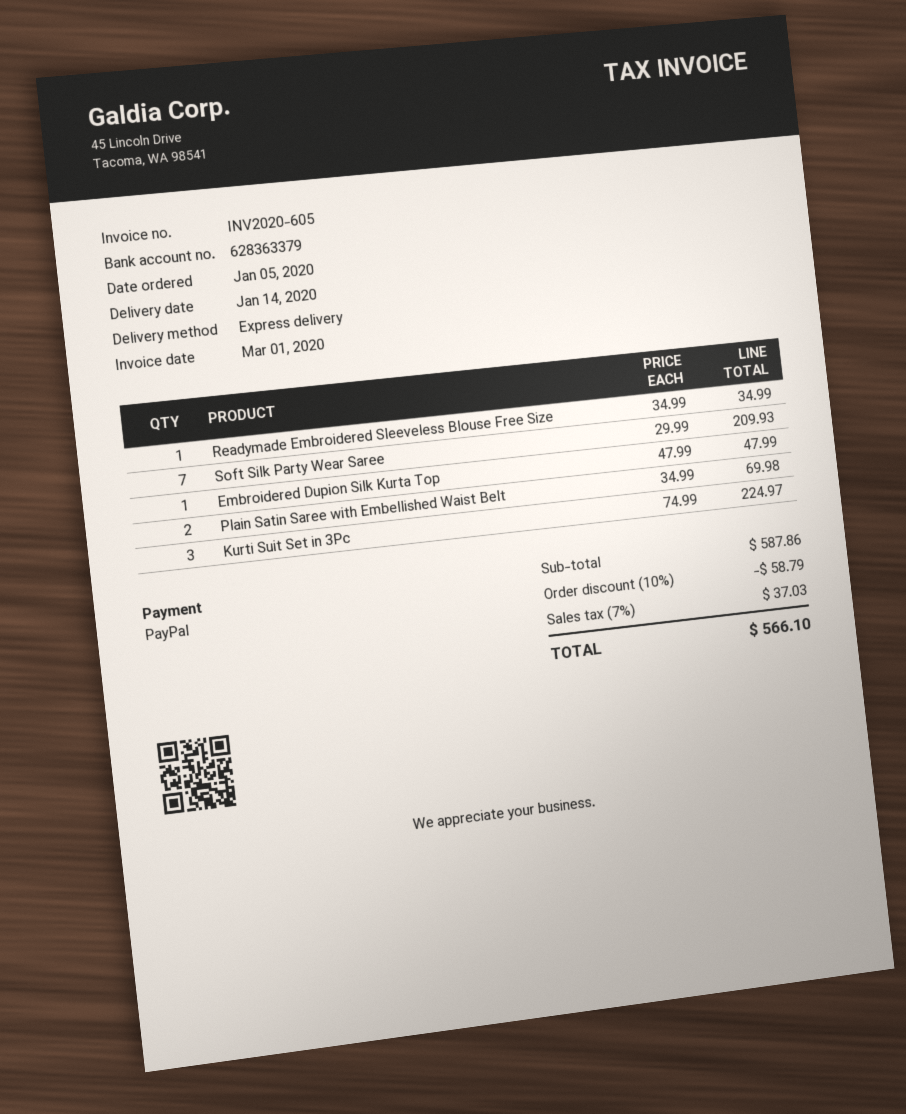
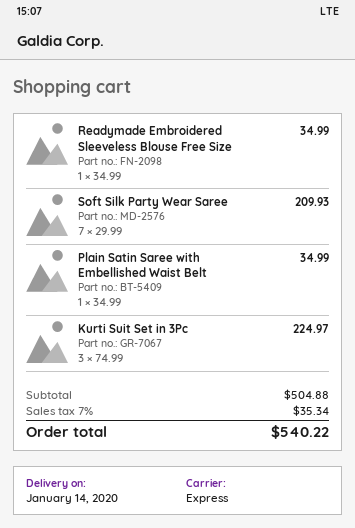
Embroidered Dupion Silk Kurta Top: 1 x 47.99 = 47.99 -> none
Plain Satin Saree with Embellished Waist Belt: 2 x 34.99 = 69.98 -> 1 x 34.99 = 34.99
subtotal: 587.86 -> 504.88
discount: 10% = 58.79 -> none
tax: 7% = 37.03 -> 7% = 35.34
total: 566.10 -> 540.22

